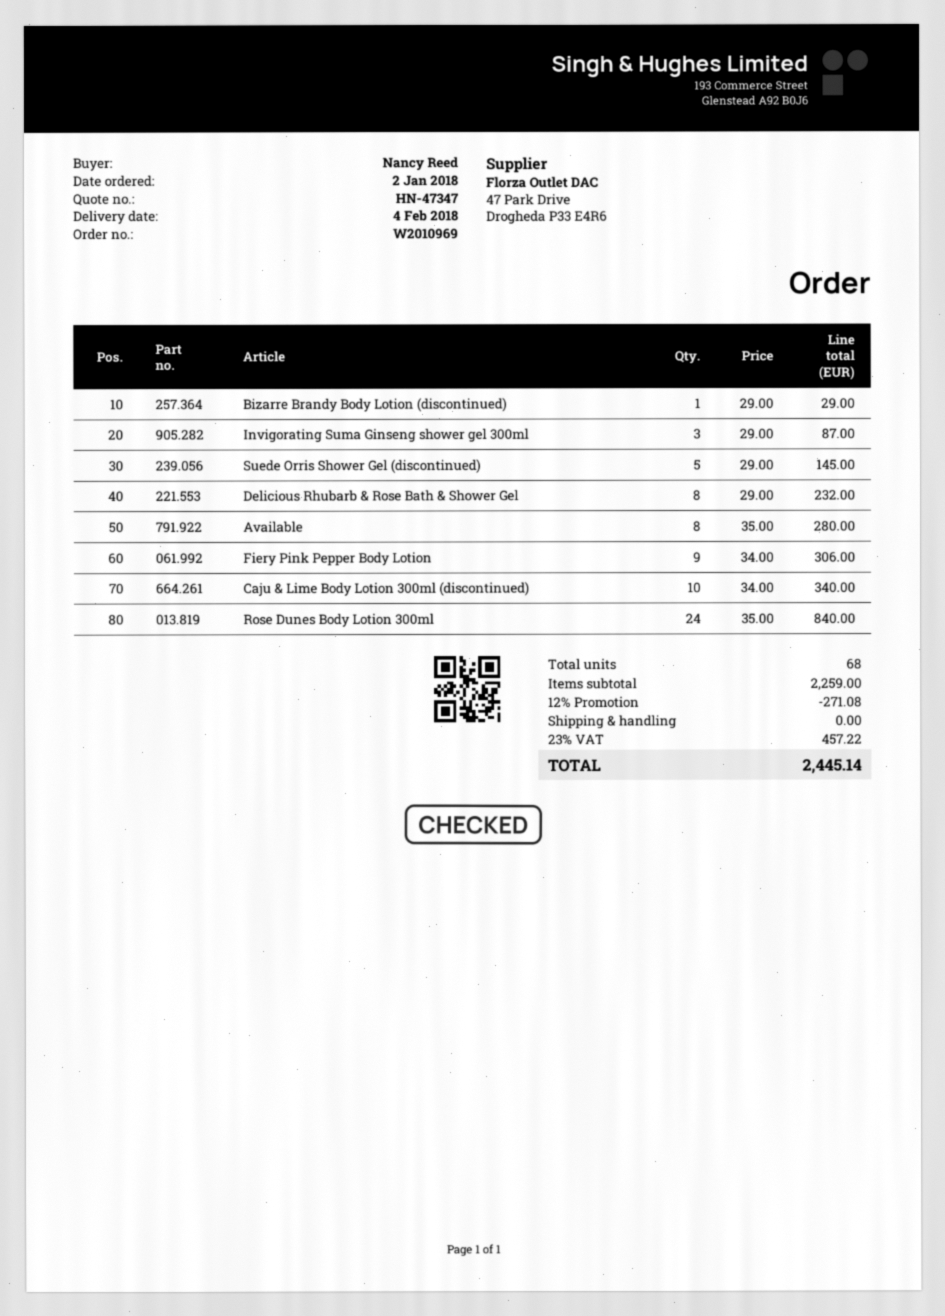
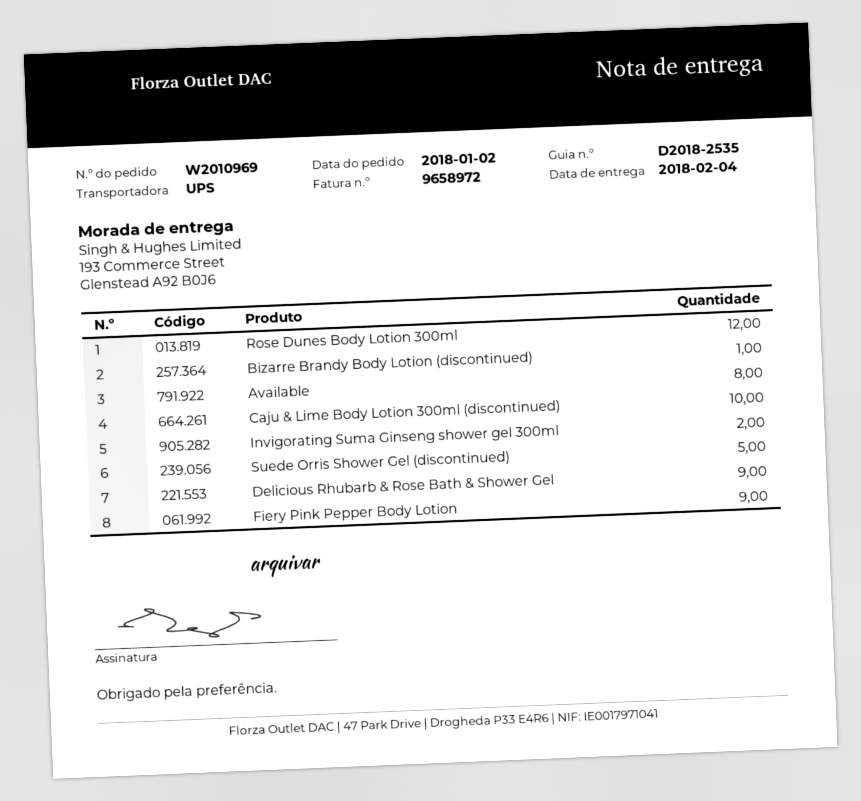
Invigorating Suma Ginseng shower gel 300ml: 3 -> 2
Delicious Rhubarb & Rose Bath & Shower Gel: 8 -> 9
Rose Dunes Body Lotion 300ml: 24 -> 12

